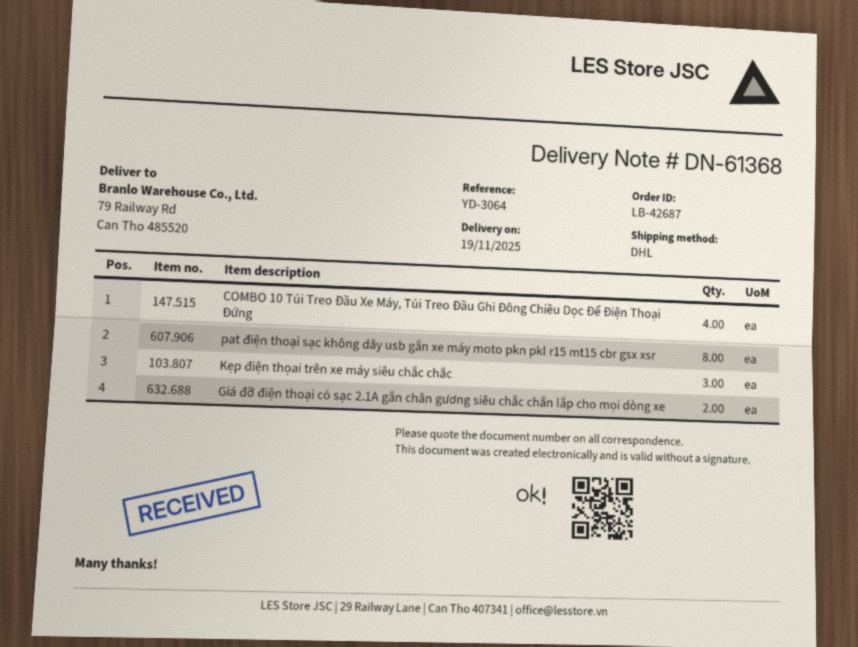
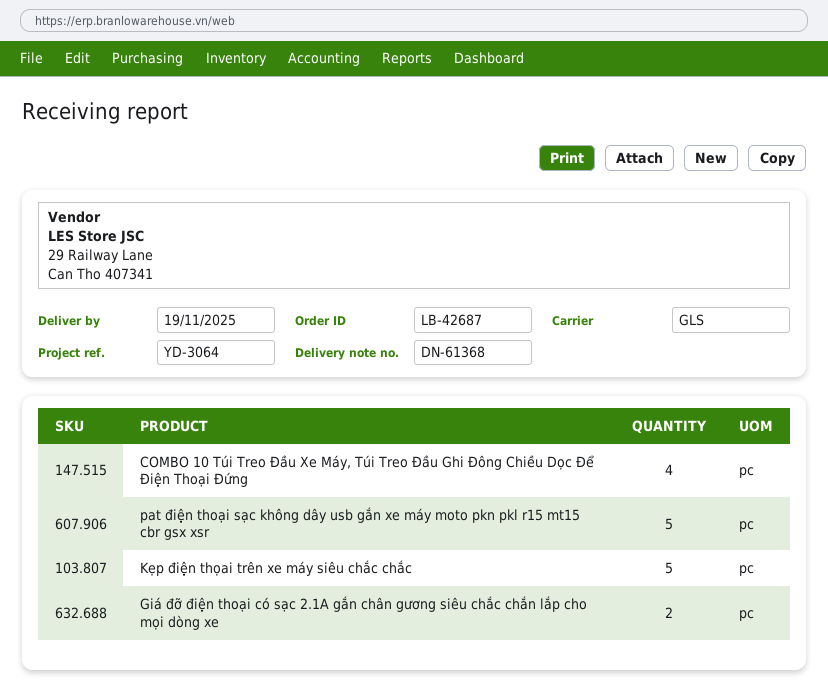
shipping method: DHL -> GLS
pat điện thoại sạc không dây usb gắn xe máy moto pkn pkl r15 mt15 cbr gsx xsr: 8 -> 5
Kẹp điện thọai trên xe máy siêu chắc chắc: 3 -> 5

